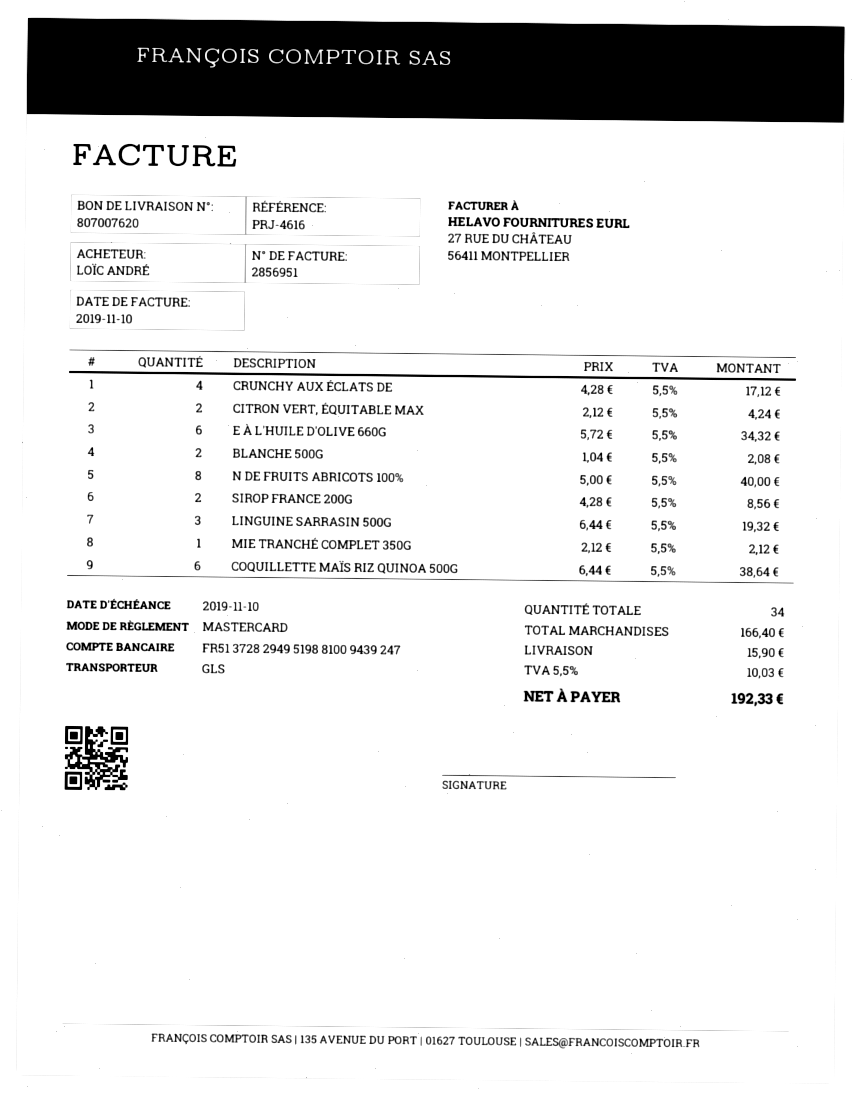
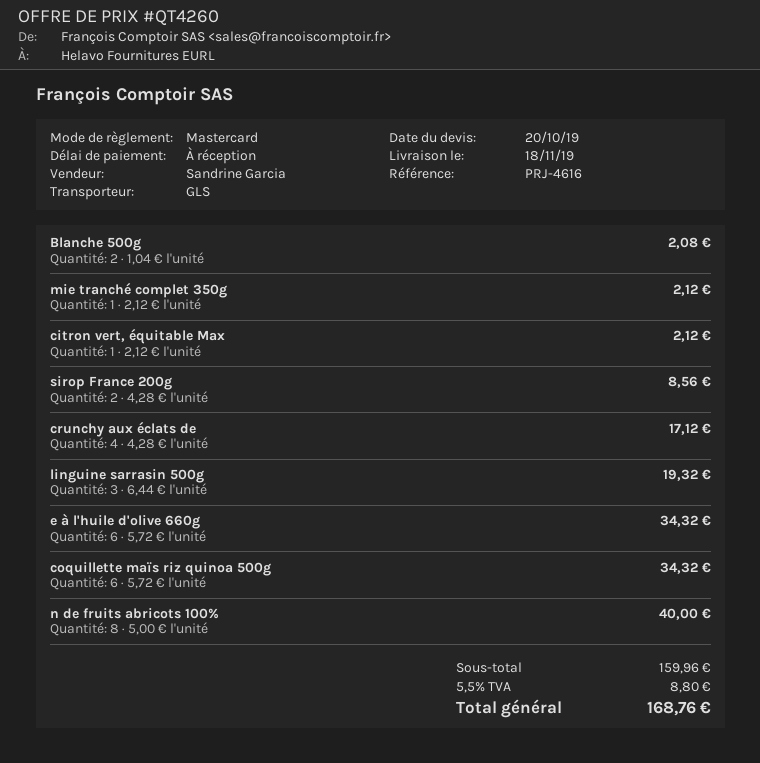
CITRON VERT, ÉQUITABLE MAX: 2 x 2.12 = 4.24 -> 1 x 2.12 = 2.12
COQUILLETTE MAÏS RIZ QUINOA 500G: 6 x 6.44 = 38.64 -> 6 x 5.72 = 34.32
subtotal: 166.40 -> 159.96
shipping: 15.90 -> none
tax: 5.5% = 10.03 -> 5.5% = 8.80
total: 192.33 -> 168.76

